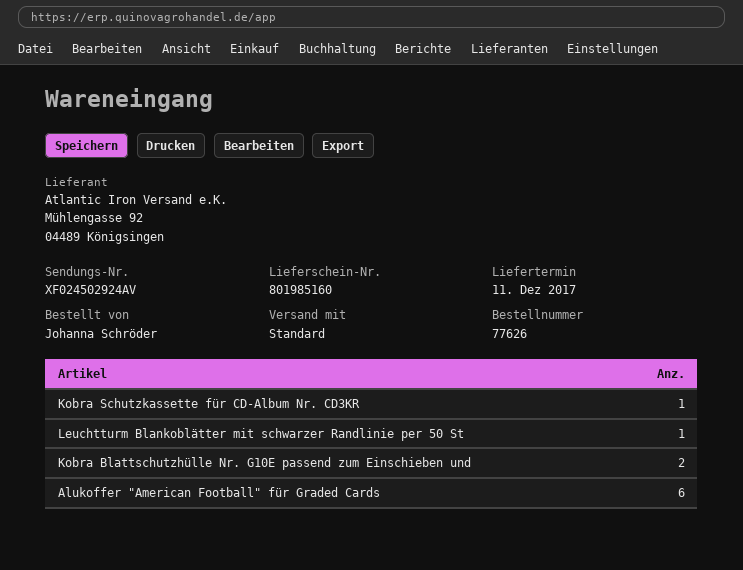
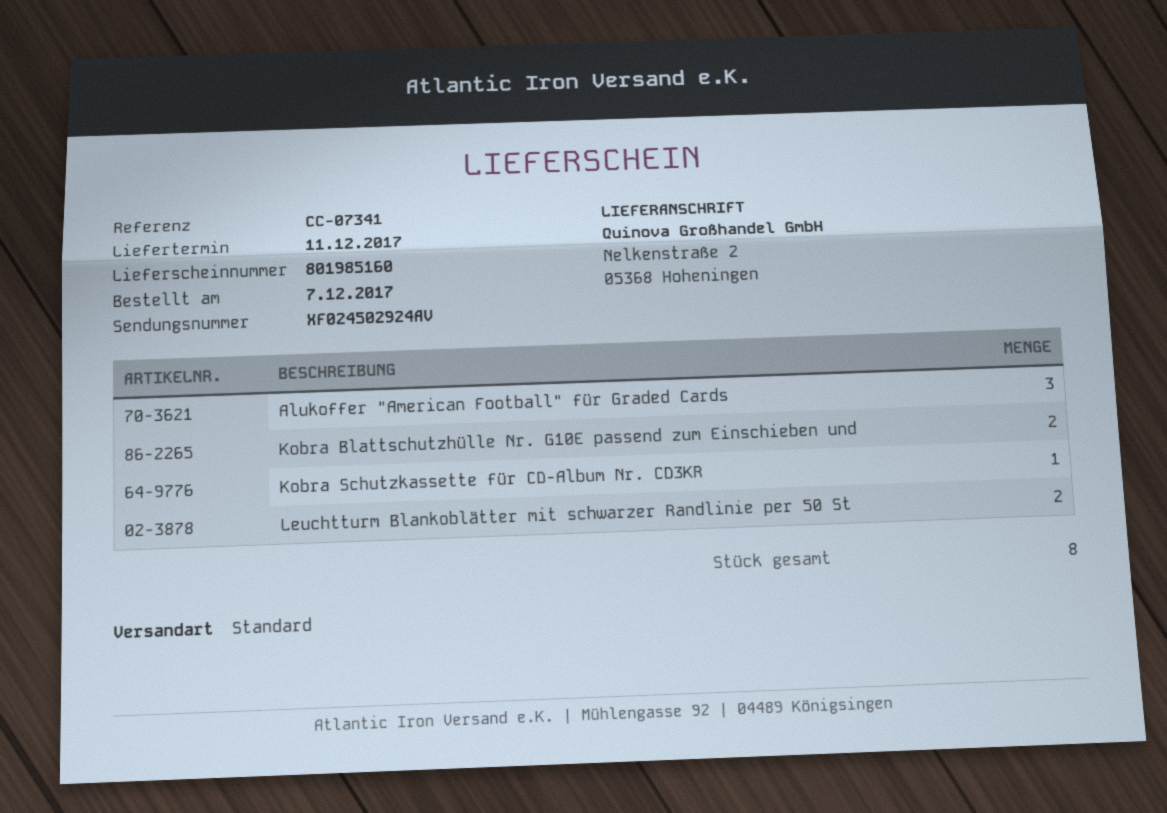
Leuchtturm Blankoblätter mit schwarzer Randlinie per 50 St: 1 -> 2
Alukoffer "American Football" für Graded Cards: 6 -> 3

